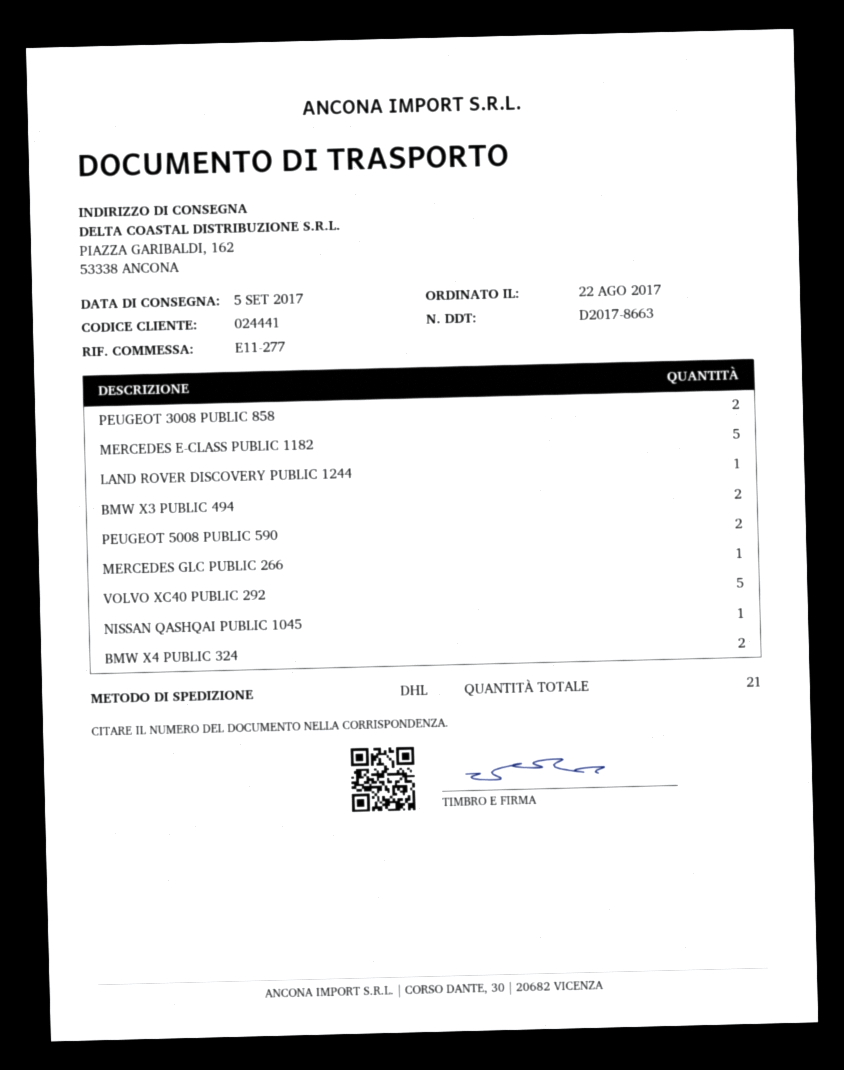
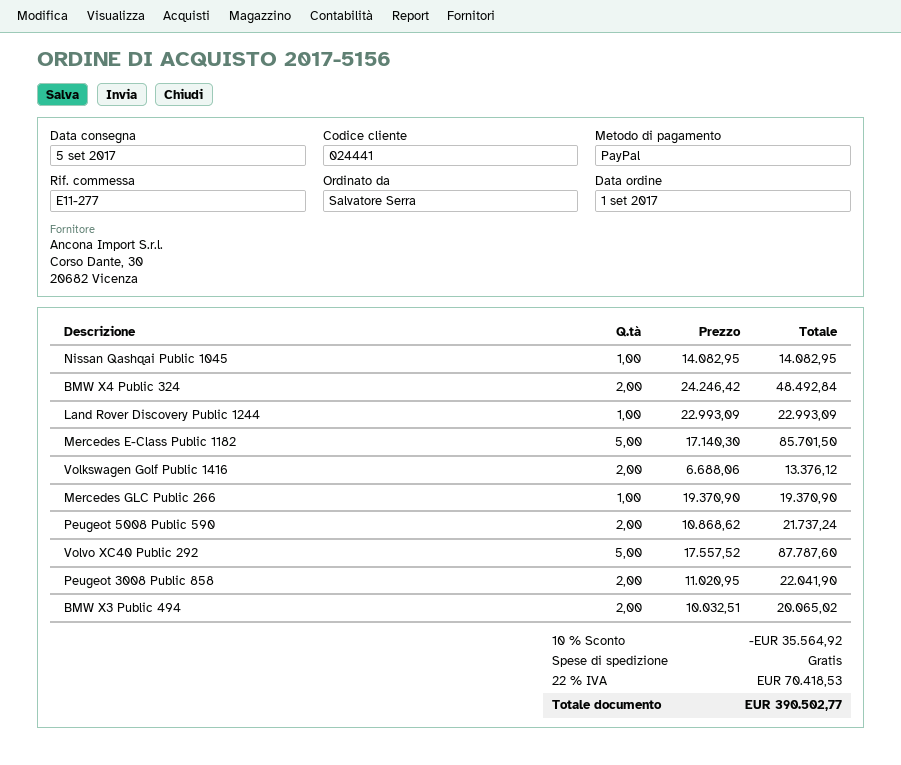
order date: 2017-08-22 -> 2017-09-01
Volkswagen Golf Public 1416: none -> 2

